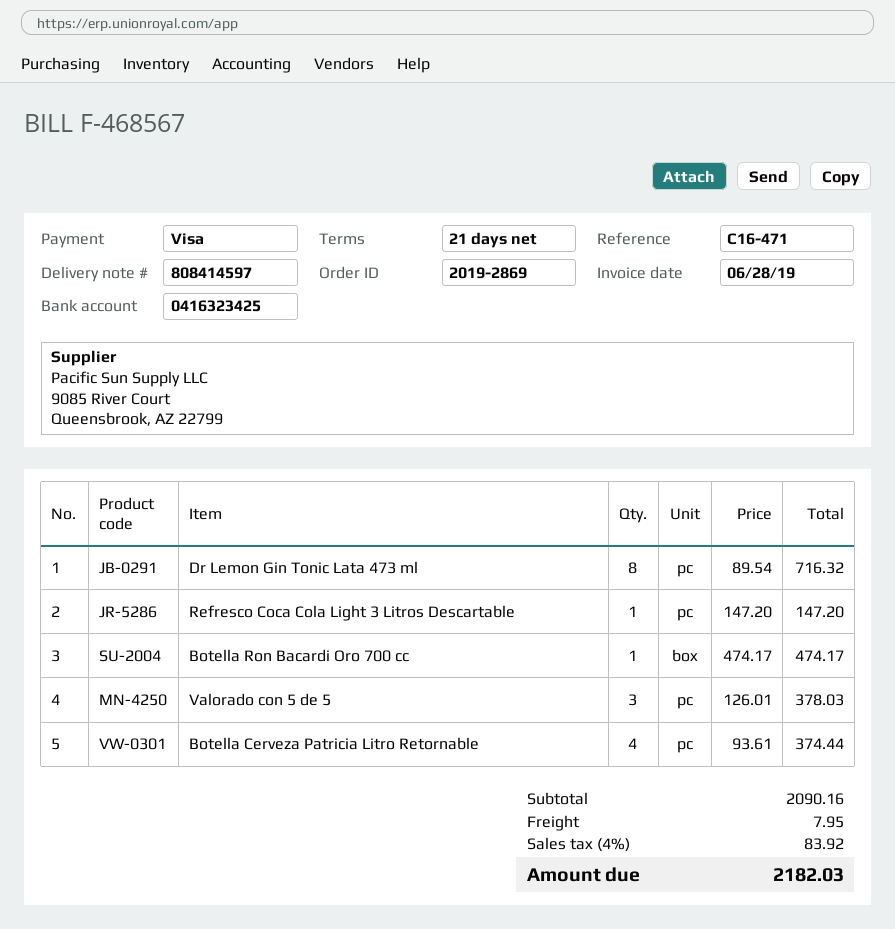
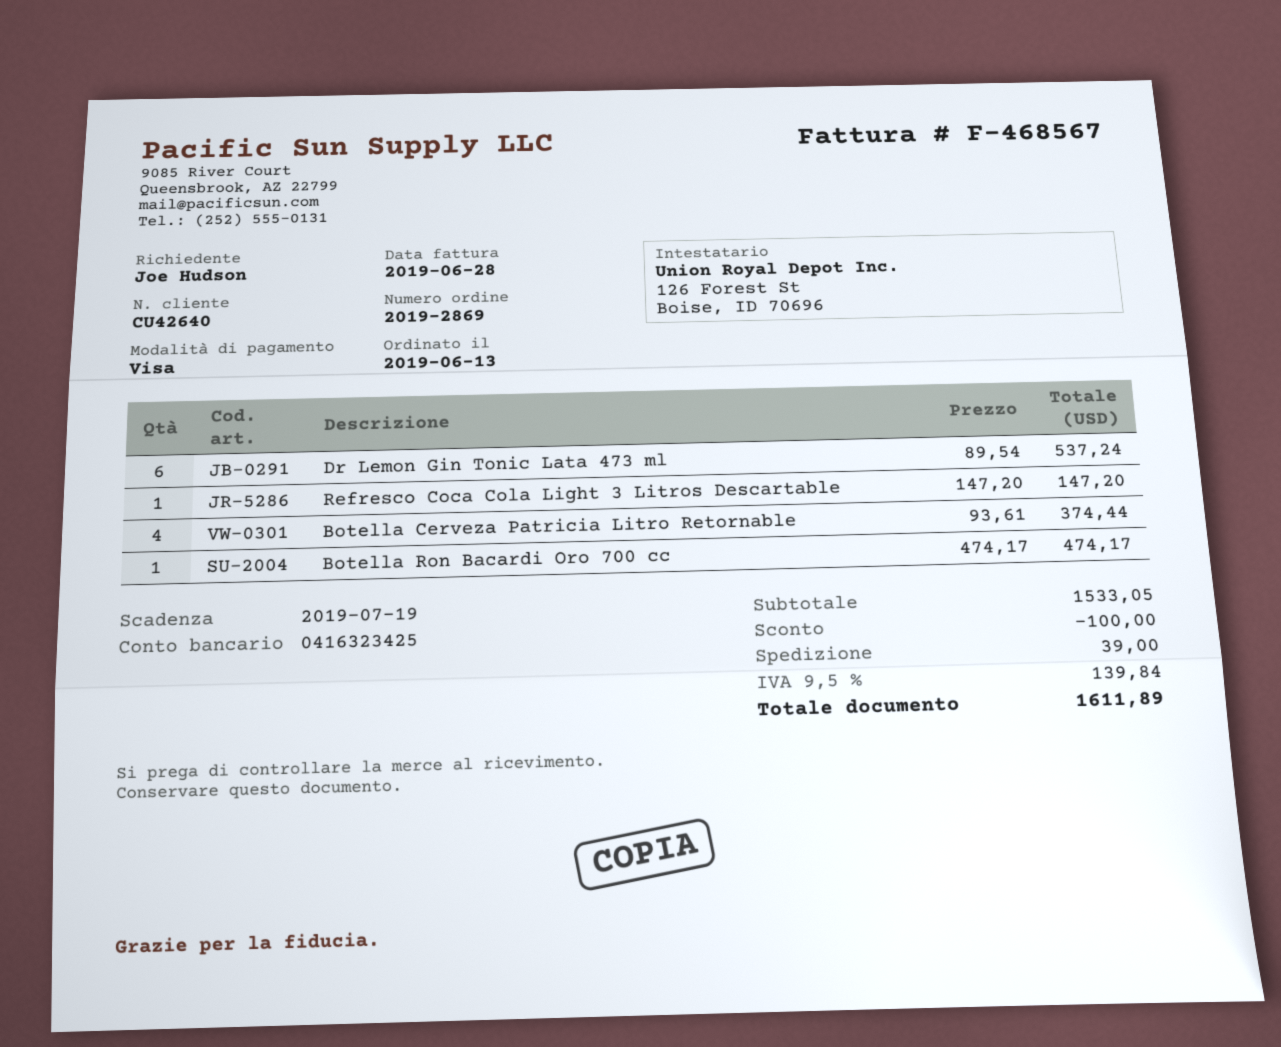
Dr Lemon Gin Tonic Lata 473 ml: 8 x 89.54 = 716.32 -> 6 x 89.54 = 537.24
Valorado con 5 de 5: 3 x 126.01 = 378.03 -> none
subtotal: 2090.16 -> 1533.05
discount: none -> 100.00
shipping: 7.95 -> 39.00
tax: 4% = 83.92 -> 9.5% = 139.84
total: 2182.03 -> 1611.89

